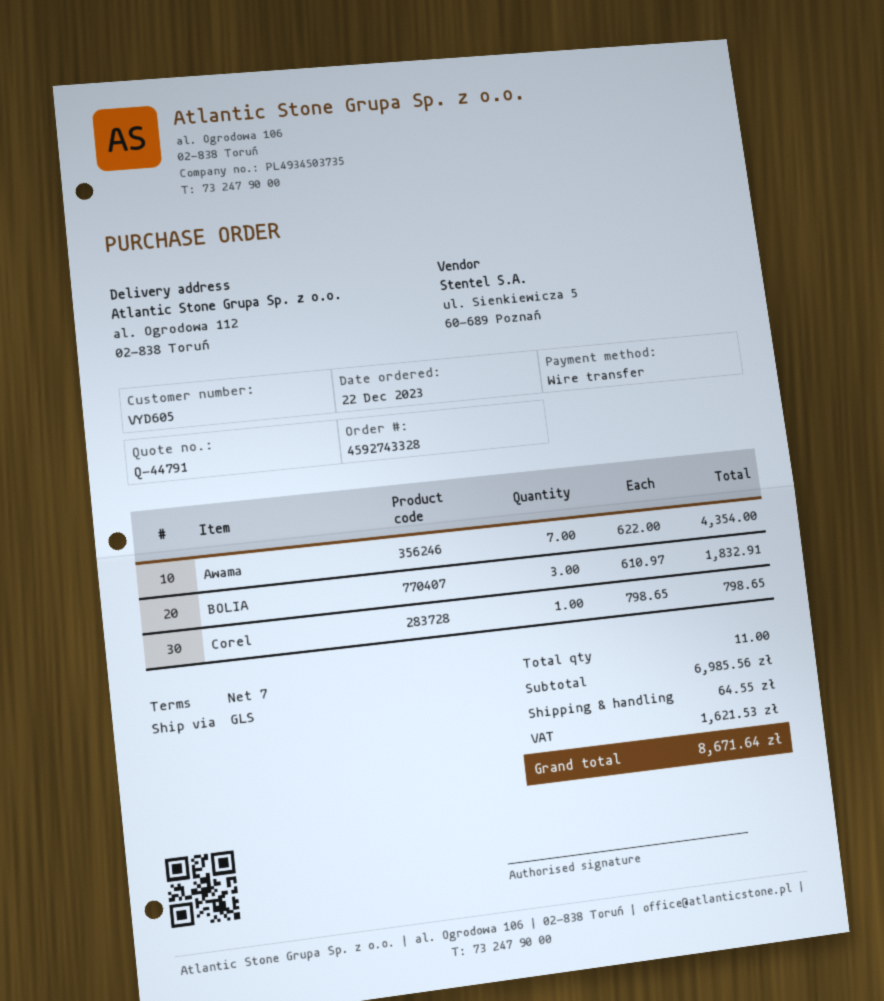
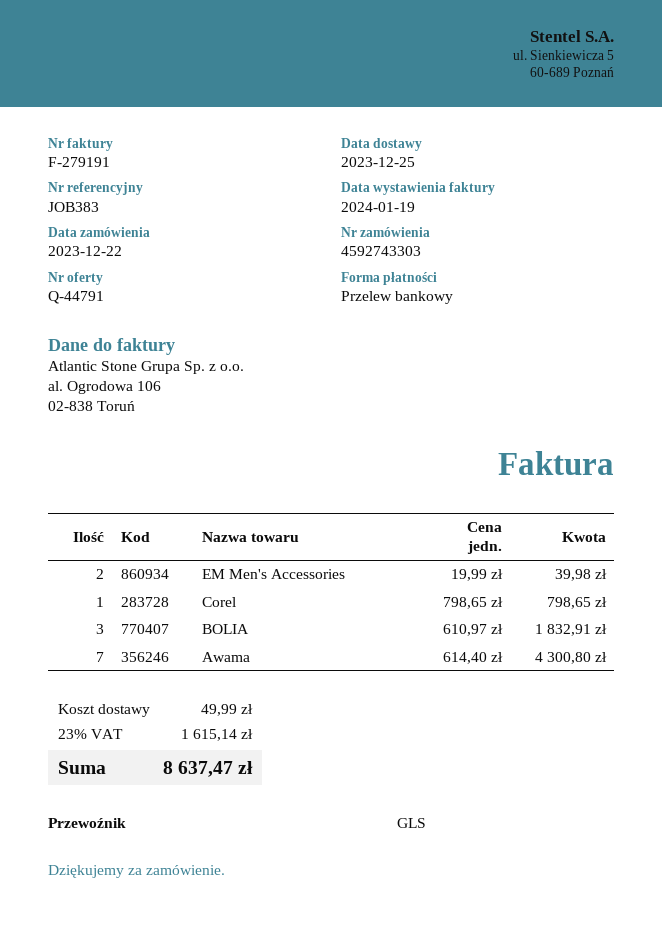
order number: 4592743328 -> 4592743303
Awama: 7 x 622.00 = 4354.00 -> 7 x 614.40 = 4300.80
EM Men's Accessories: none -> 2 x 19.99 = 39.98
shipping: 64.55 -> 49.99
tax: 1621.53 -> 1615.14
total: 8671.64 -> 8637.47

